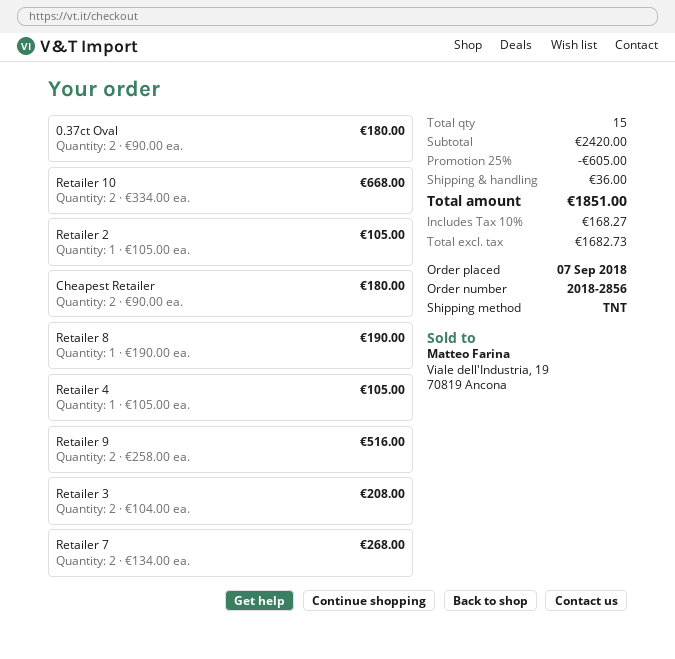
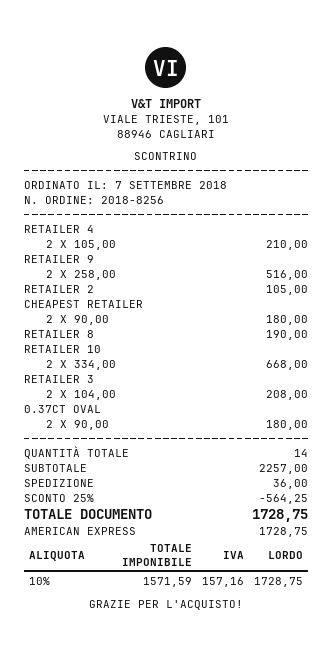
order number: 2018-2856 -> 2018-8256
Retailer 4: 1 x 105.00 = 105.00 -> 2 x 105.00 = 210.00
Retailer 7: 2 x 134.00 = 268.00 -> none
total quantity: 15 -> 14
subtotal: 2420.00 -> 2257.00
discount: 25% = 605.00 -> 25% = 564.25
net: 1682.73 -> 1571.59
tax: 10% = 168.27 -> 10% = 157.16
total: 1851.00 -> 1728.75

